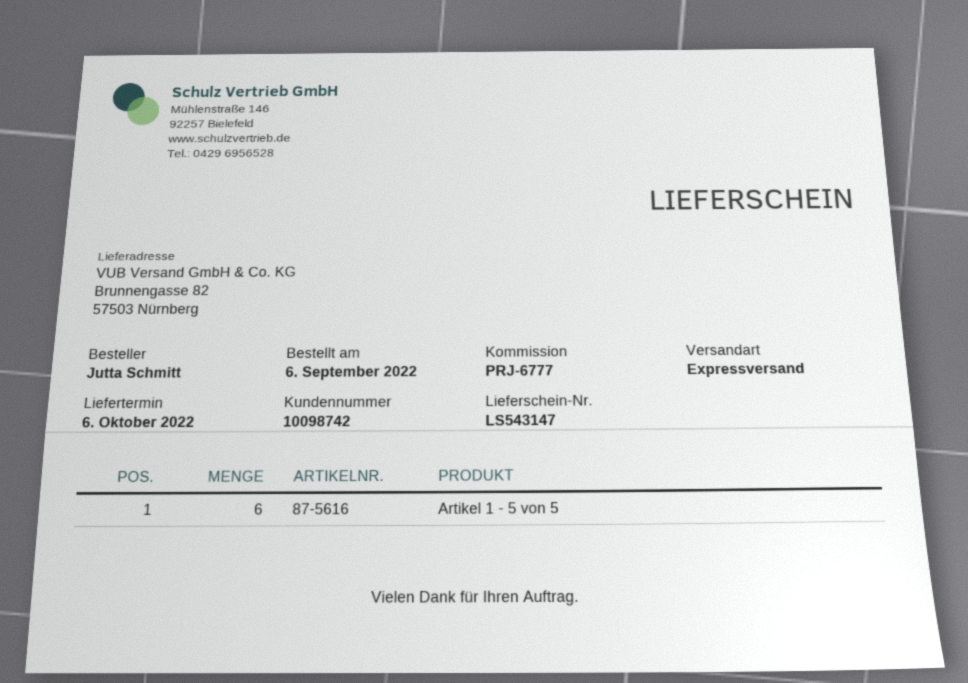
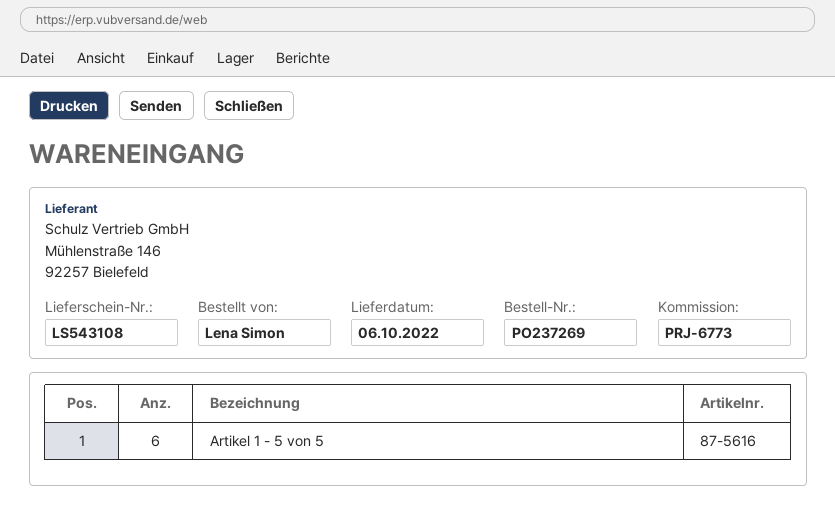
delivery note number: LS543147 -> LS543108
reference: PRJ-6777 -> PRJ-6773
ordered by: Jutta Schmitt -> Lena Simon

